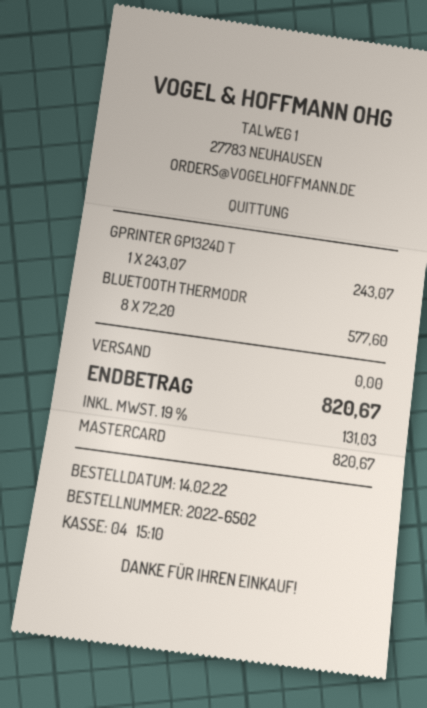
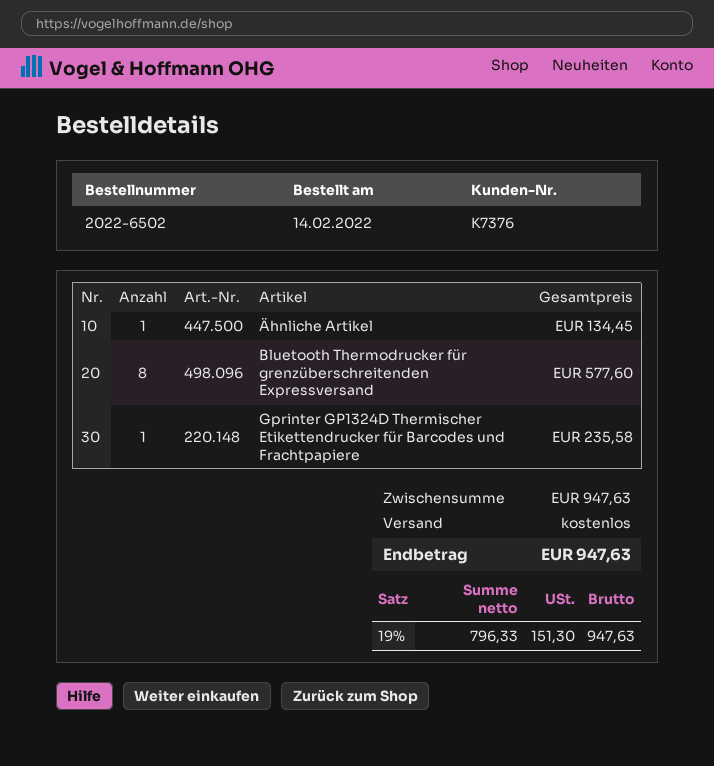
GPRINTER GP1324D T: 1 for 243.07 -> 1 for 235.58
Ähnliche Artikel: none -> 1 for 134.45
tax: 19% = 131.03 -> 19% = 151.30
total: 820.67 -> 947.63

